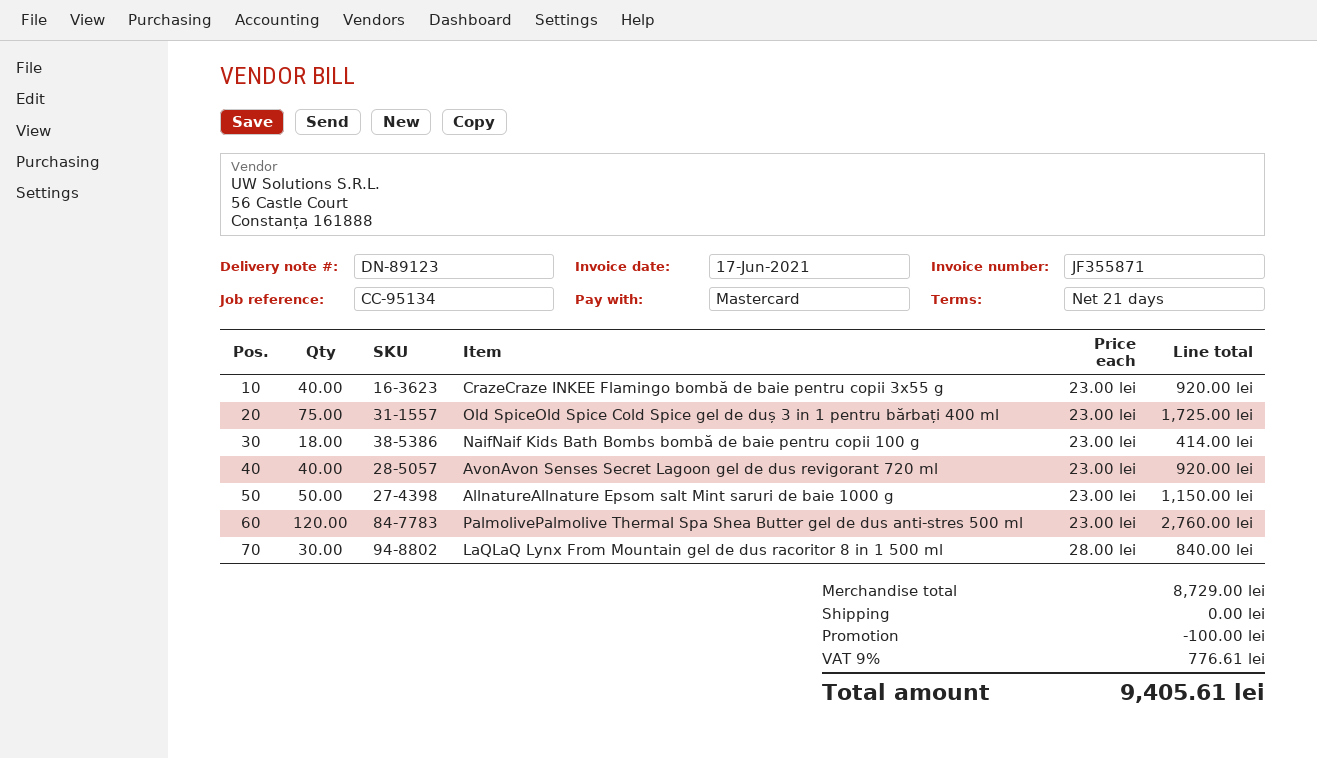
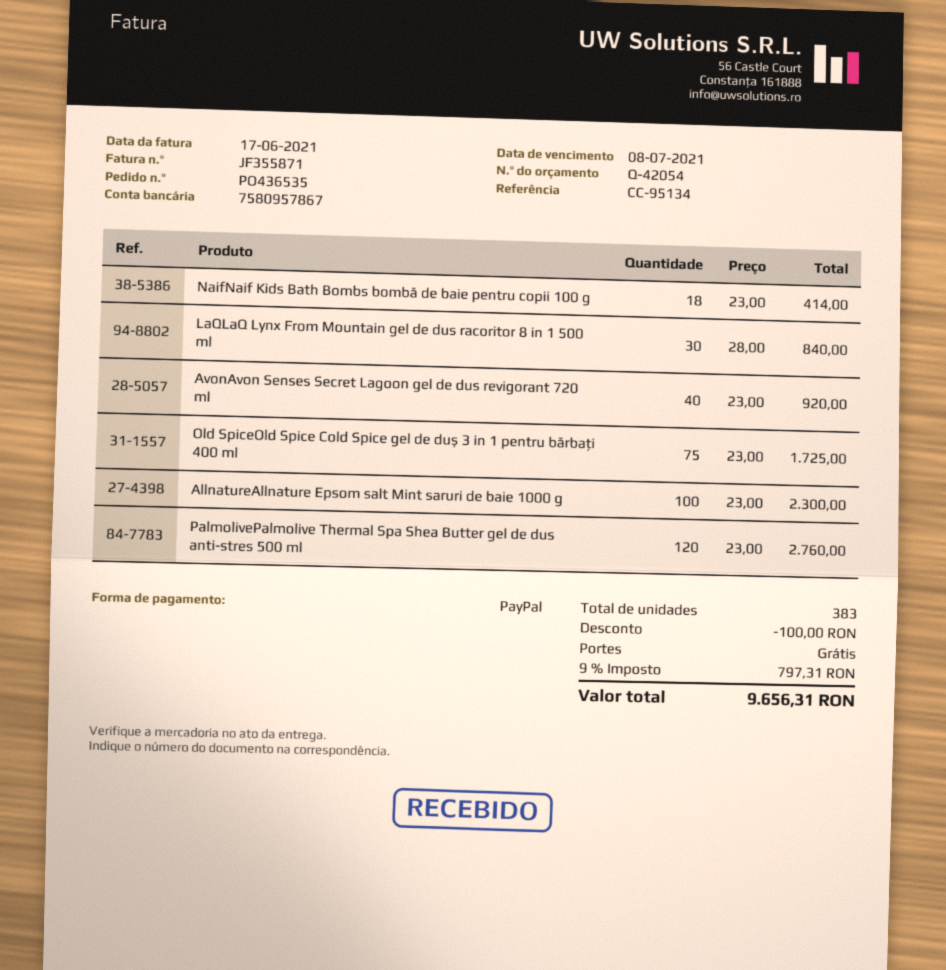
payment method: Mastercard -> PayPal
CrazeCraze INKEE Flamingo bombă de baie pentru copii 3x55 g: 40 x 23.00 = 920.00 -> none
AllnatureAllnature Epsom salt Mint saruri de baie 1000 g: 50 x 23.00 = 1150.00 -> 100 x 23.00 = 2300.00
tax: 9% = 776.61 -> 9% = 797.31
total: 9405.61 -> 9656.31

